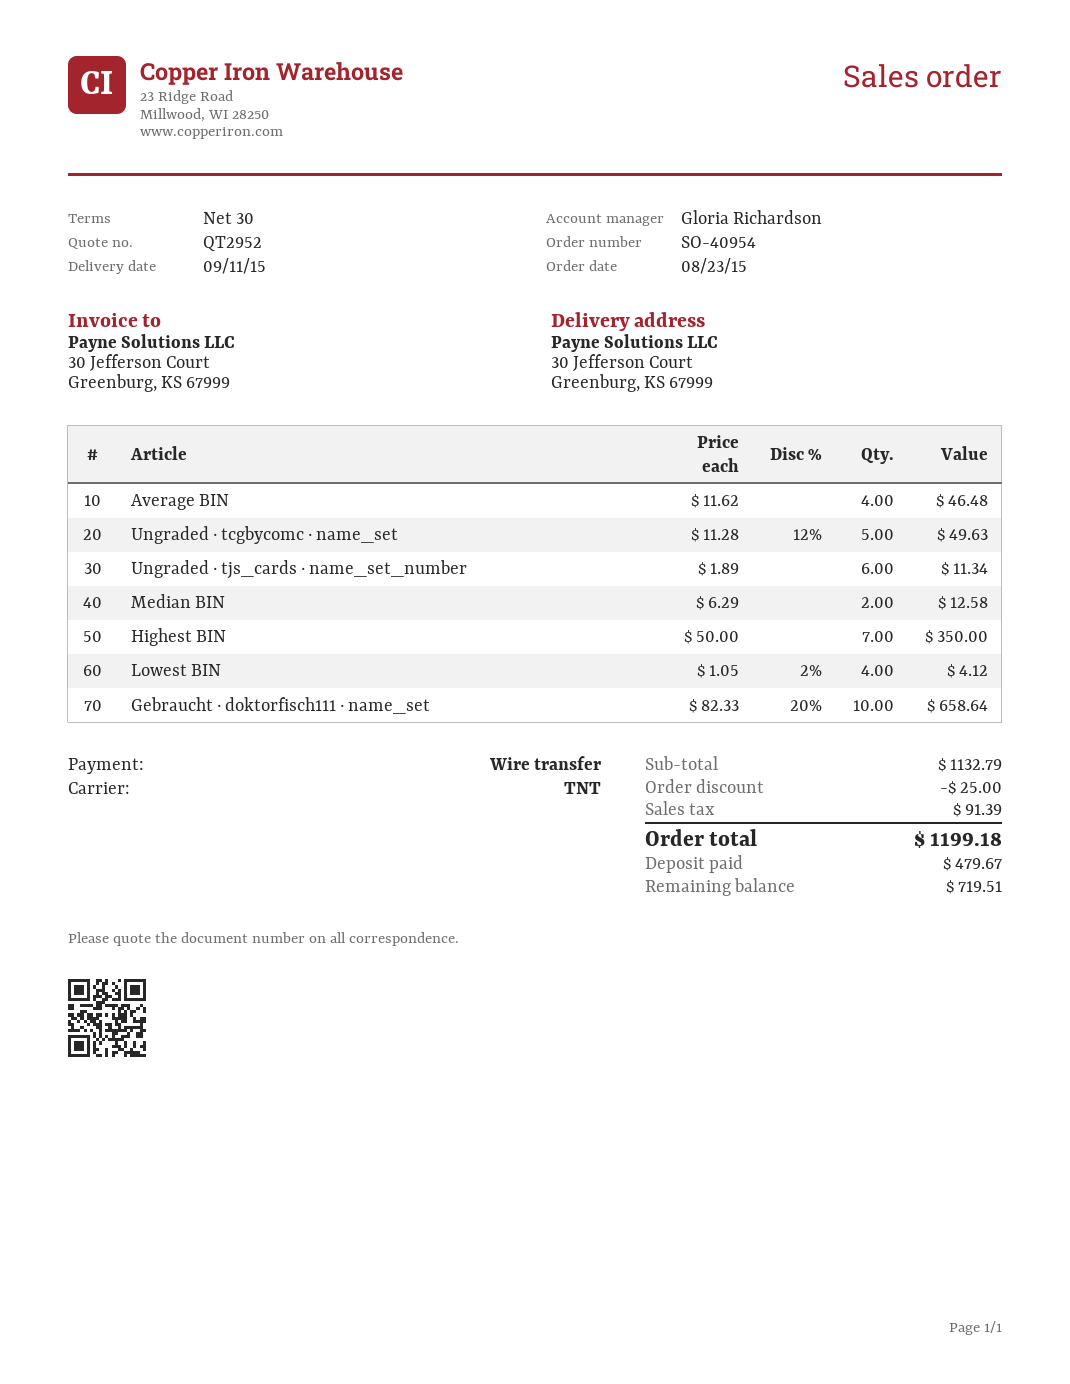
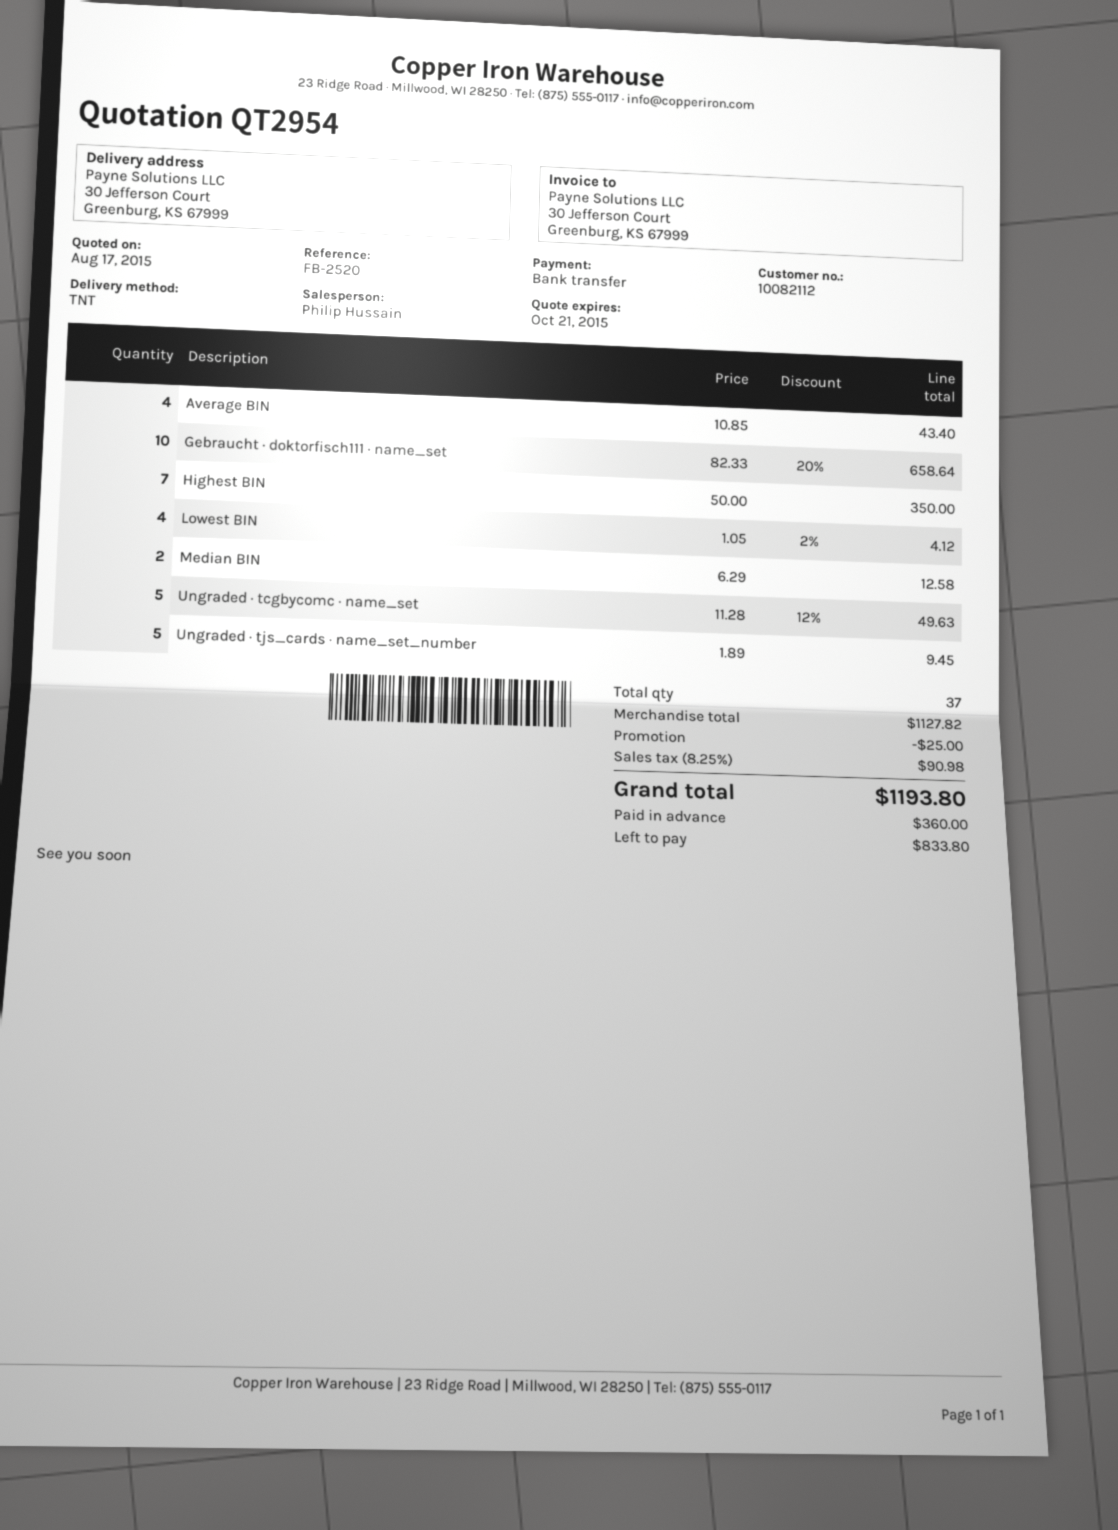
quote number: QT2952 -> QT2954
sales rep: Gloria Richardson -> Philip Hussain
Average BIN: 4 x 11.62 = 46.48 -> 4 x 10.85 = 43.40
Ungraded · tjs_cards · name_set_number: 6 x 1.89 = 11.34 -> 5 x 1.89 = 9.45
subtotal: 1132.79 -> 1127.82
tax: 91.39 -> 90.98
total: 1199.18 -> 1193.80
deposit: 479.67 -> 360.00
balance: 719.51 -> 833.80

